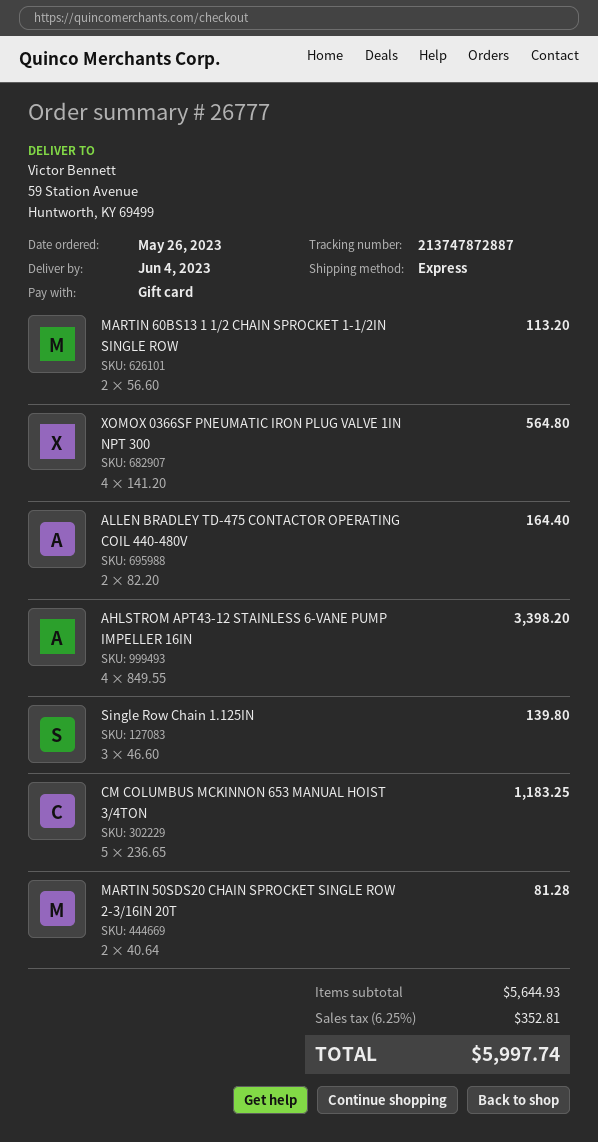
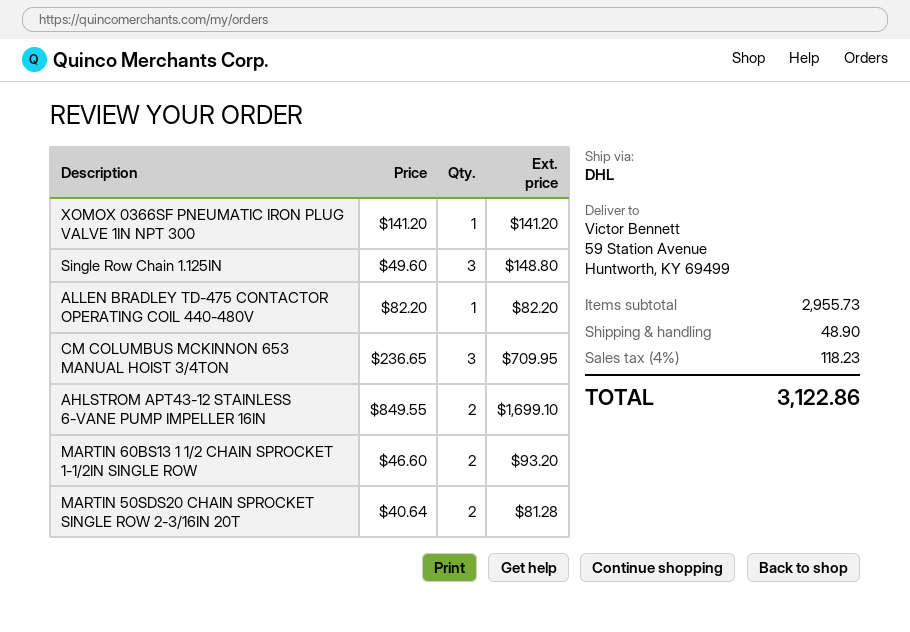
shipping method: express -> DHL
MARTIN 60BS13 1 1/2 CHAIN SPROCKET 1-1/2IN SINGLE ROW: 2 x 56.60 = 113.20 -> 2 x 46.60 = 93.20
XOMOX 0366SF PNEUMATIC IRON PLUG VALVE 1IN NPT 300: 4 x 141.20 = 564.80 -> 1 x 141.20 = 141.20
ALLEN BRADLEY TD-475 CONTACTOR OPERATING COIL 440-480V: 2 x 82.20 = 164.40 -> 1 x 82.20 = 82.20
AHLSTROM APT43-12 STAINLESS 6-VANE PUMP IMPELLER 16IN: 4 x 849.55 = 3398.20 -> 2 x 849.55 = 1699.10
Single Row Chain 1.125IN: 3 x 46.60 = 139.80 -> 3 x 49.60 = 148.80
CM COLUMBUS MCKINNON 653 MANUAL HOIST 3/4TON: 5 x 236.65 = 1183.25 -> 3 x 236.65 = 709.95
subtotal: 5644.93 -> 2955.73
shipping: none -> 48.90
tax: 6.25% = 352.81 -> 4% = 118.23
total: 5997.74 -> 3122.86

